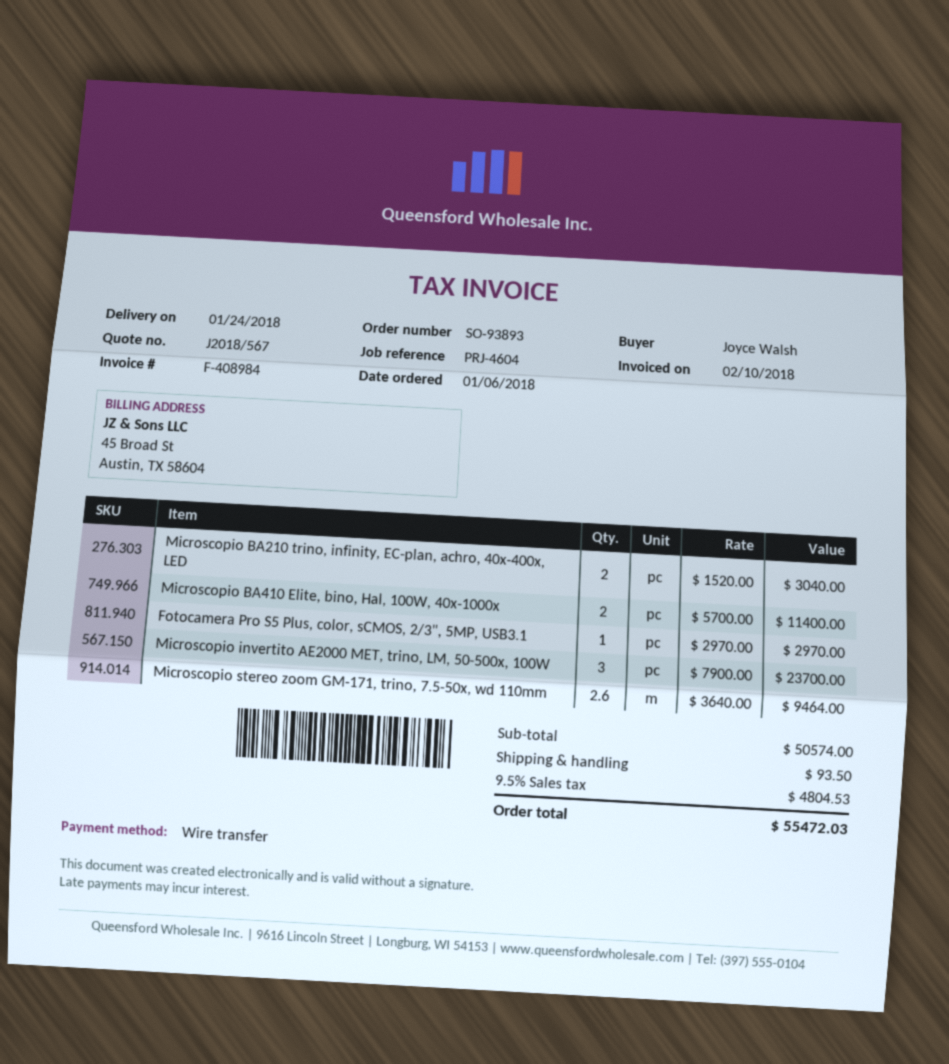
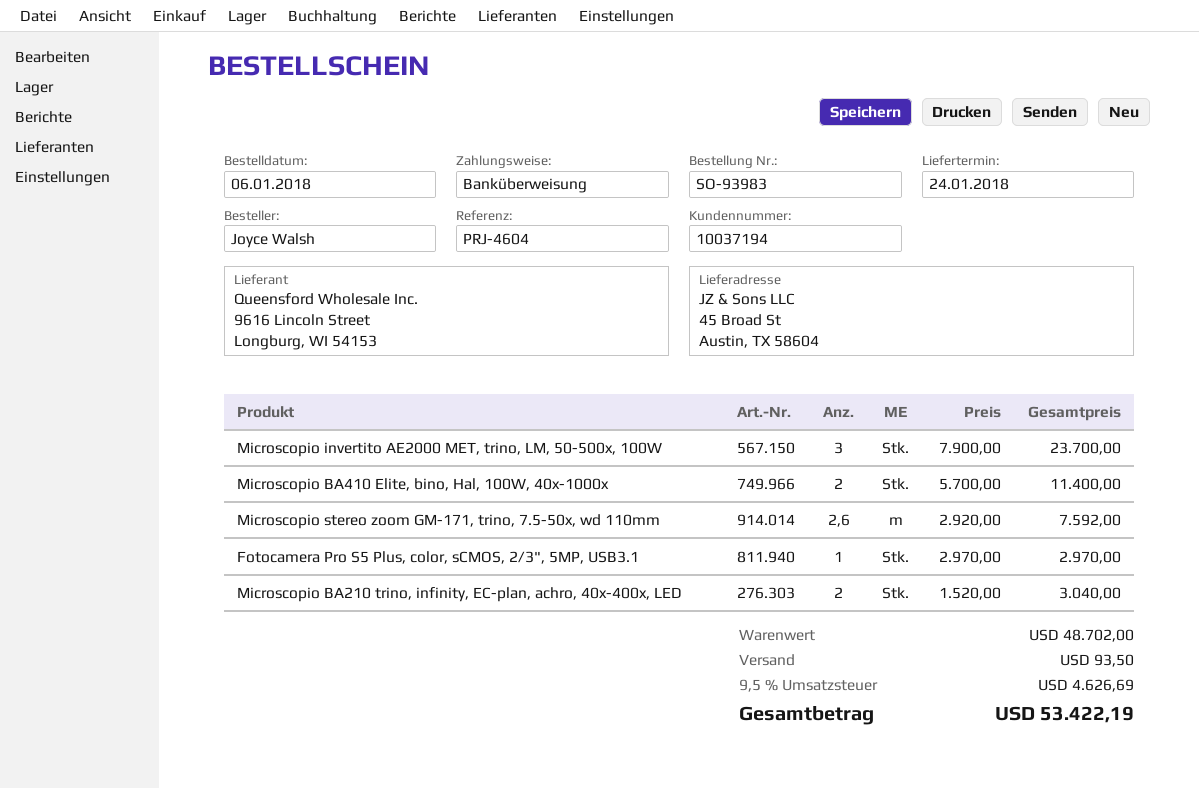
order number: SO-93893 -> SO-93983
Microscopio stereo zoom GM-171, trino, 7.5-50x, wd 110mm: 2.6 x 3640.00 = 9464.00 -> 2.6 x 2920.00 = 7592.00
subtotal: 50574.00 -> 48702.00
tax: 9.5% = 4804.53 -> 9.5% = 4626.69
total: 55472.03 -> 53422.19

